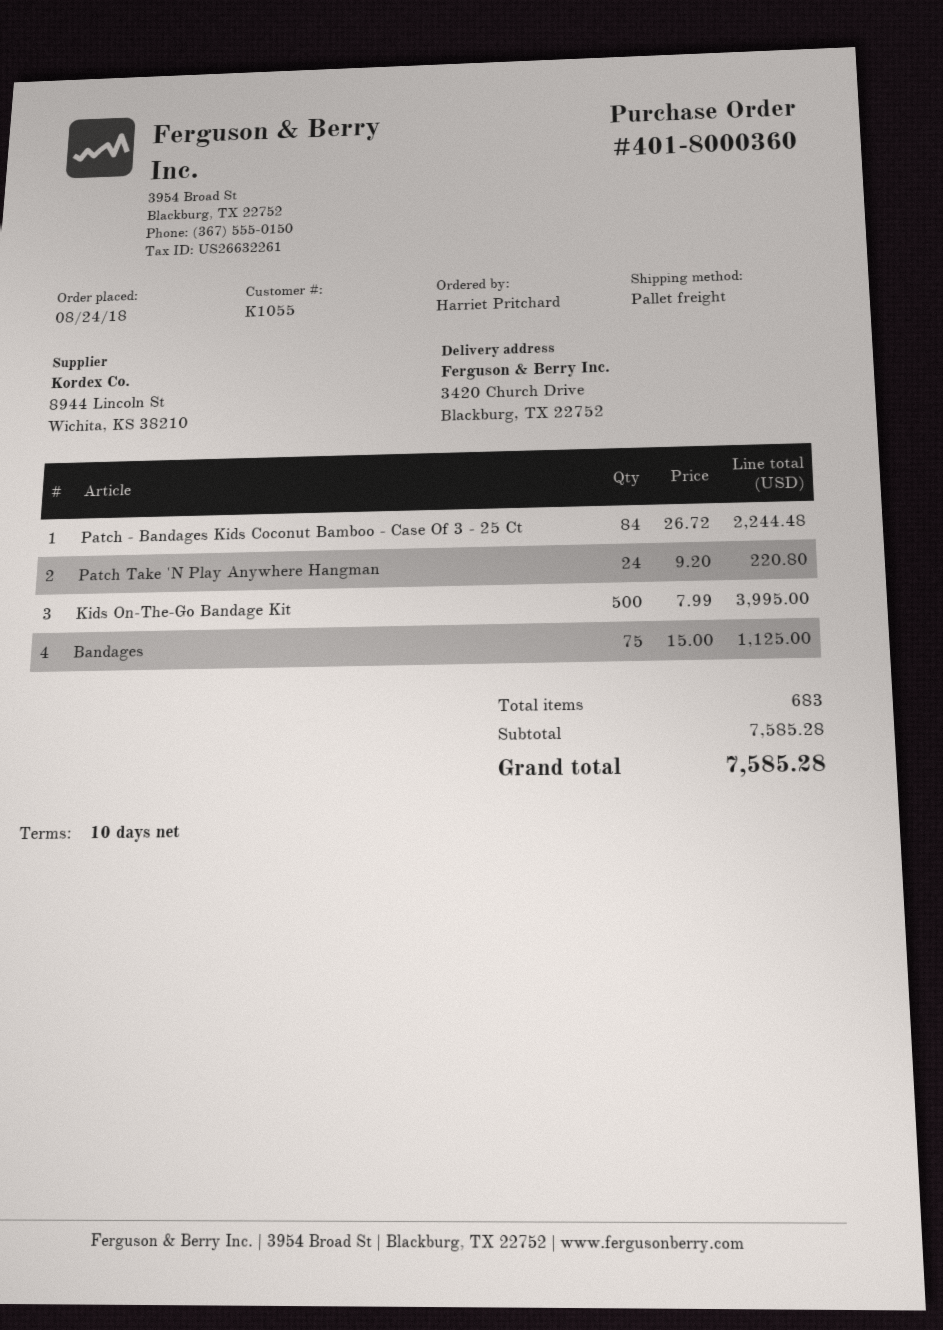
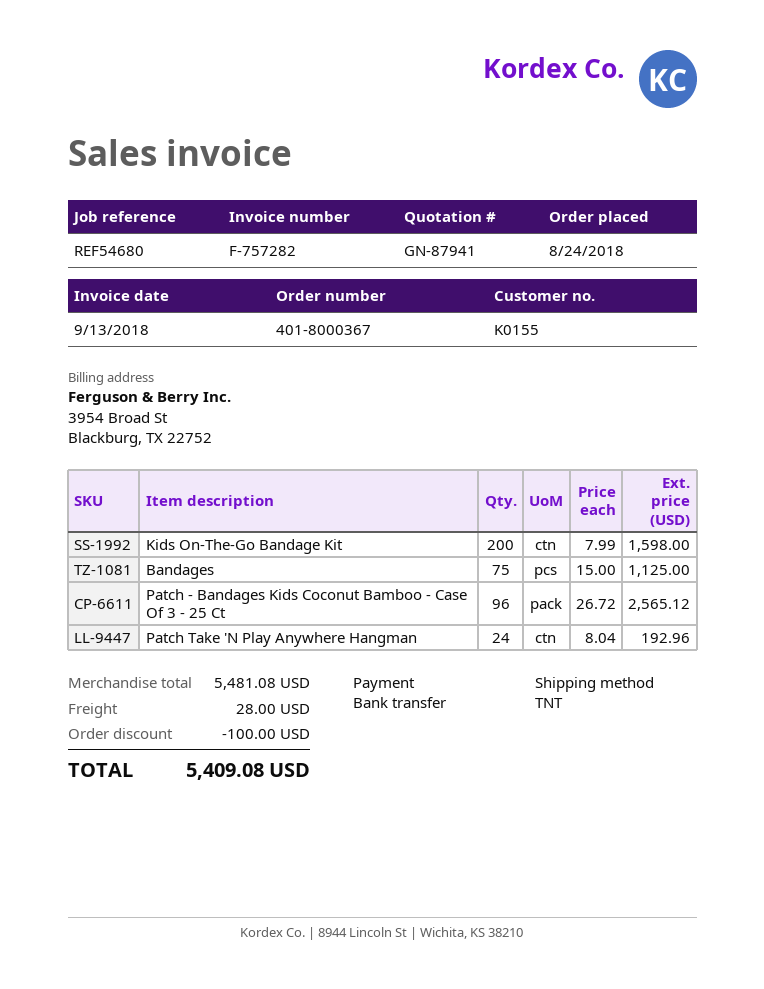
order number: 401-8000360 -> 401-8000367
customer number: K1055 -> K0155
shipping method: pallet freight -> TNT
Patch - Bandages Kids Coconut Bamboo - Case Of 3 - 25 Ct: 84 x 26.72 = 2244.48 -> 96 x 26.72 = 2565.12
Patch Take 'N Play Anywhere Hangman: 24 x 9.20 = 220.80 -> 24 x 8.04 = 192.96
Kids On-The-Go Bandage Kit: 500 x 7.99 = 3995.00 -> 200 x 7.99 = 1598.00
subtotal: 7585.28 -> 5481.08
discount: none -> 100.00
shipping: none -> 28.00
total: 7585.28 -> 5409.08

